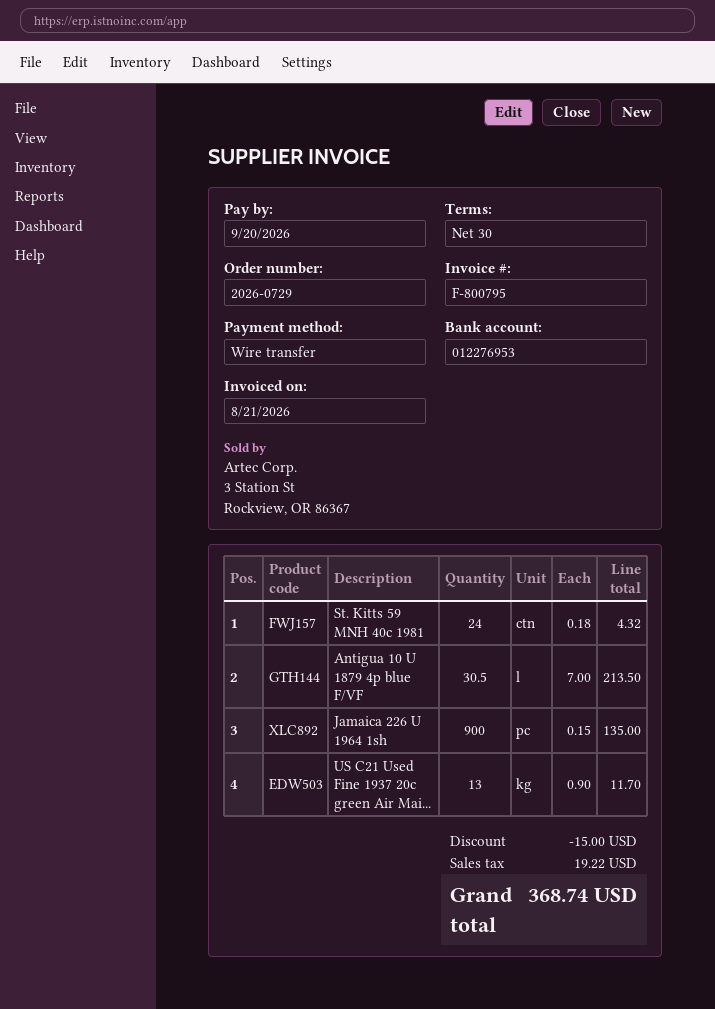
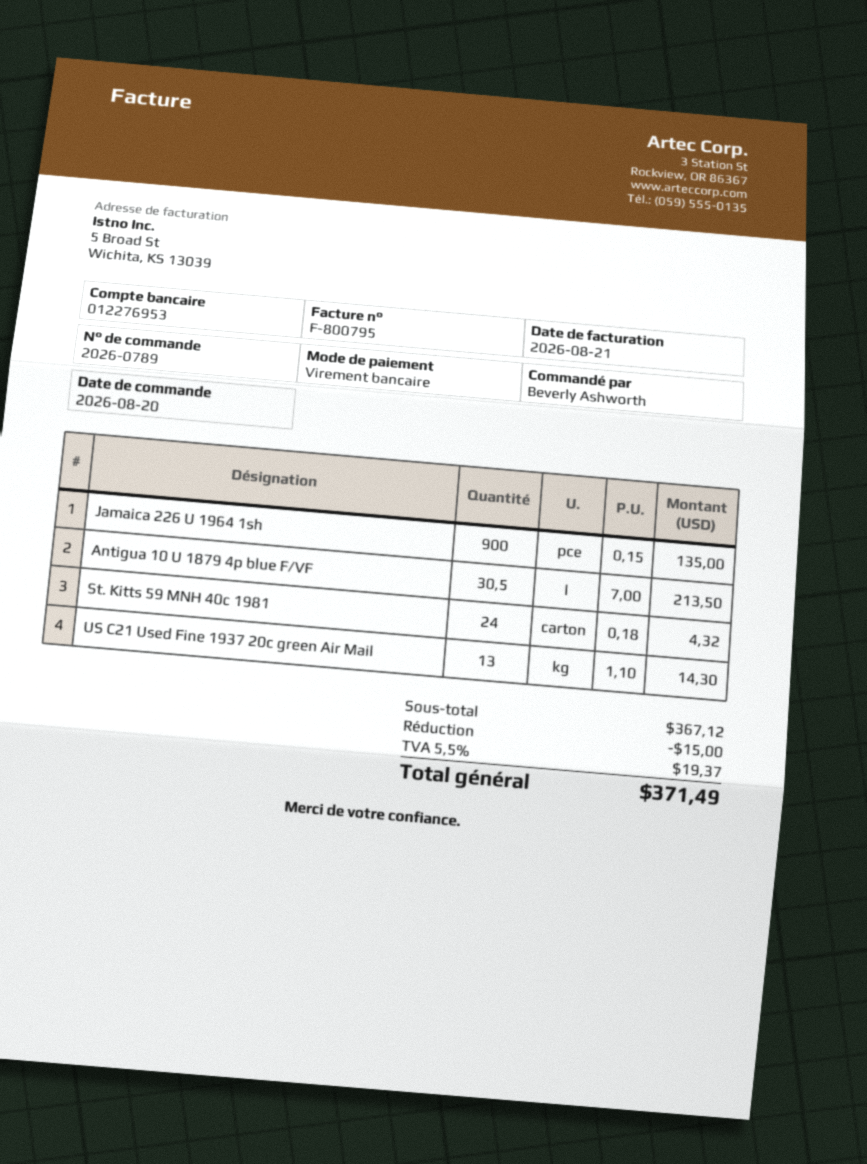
order number: 2026-0729 -> 2026-0789
US C21 Used Fine 1937 20c green Air Mai...: 13 x 0.90 = 11.70 -> 13 x 1.10 = 14.30
tax: 19.22 -> 19.37
total: 368.74 -> 371.49

